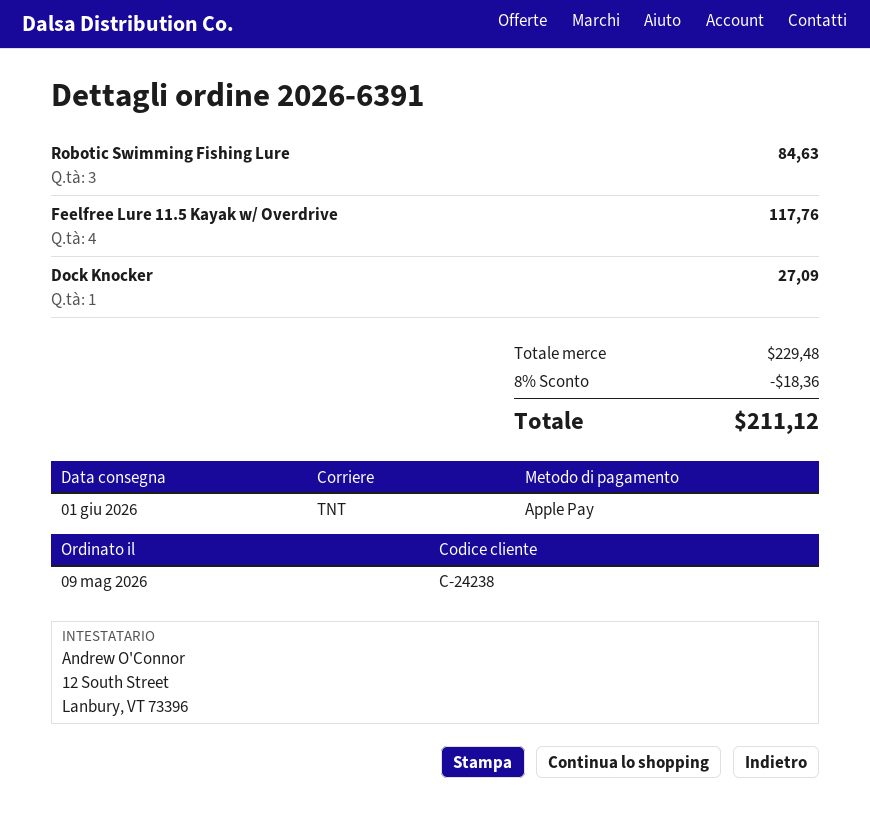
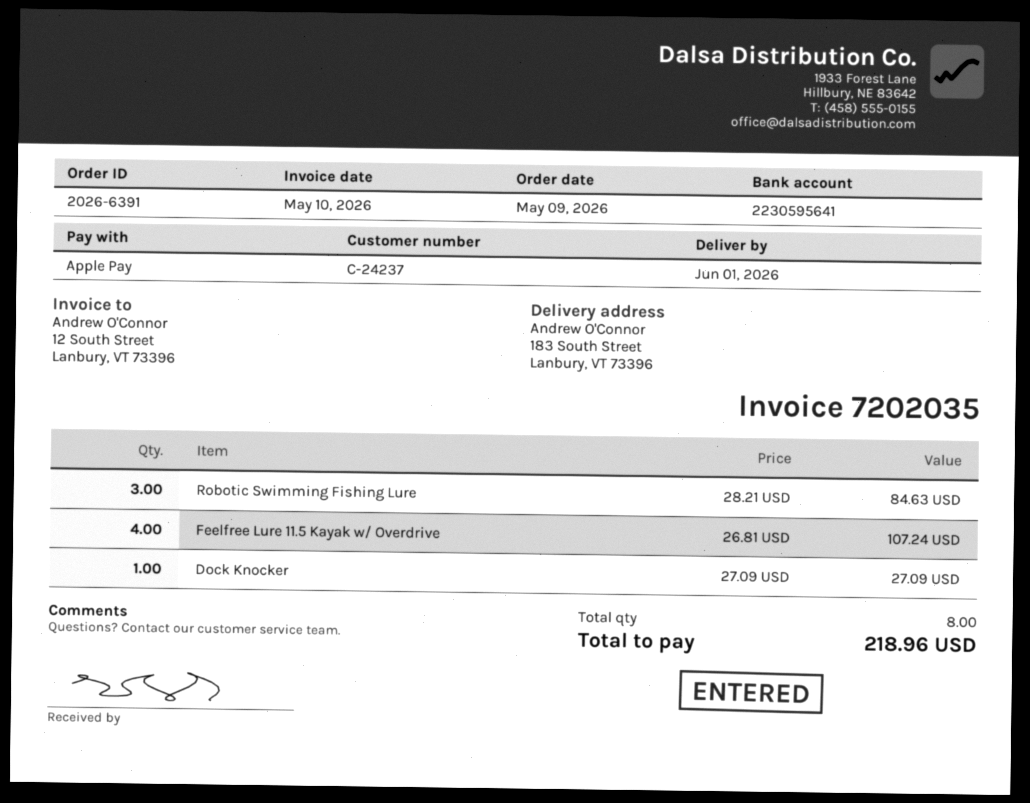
customer number: C-24238 -> C-24237
Feelfree Lure 11.5 Kayak w/ Overdrive: 4 for 117.76 -> 4 for 107.24
discount: 8% = 18.36 -> none
total: 211.12 -> 218.96

